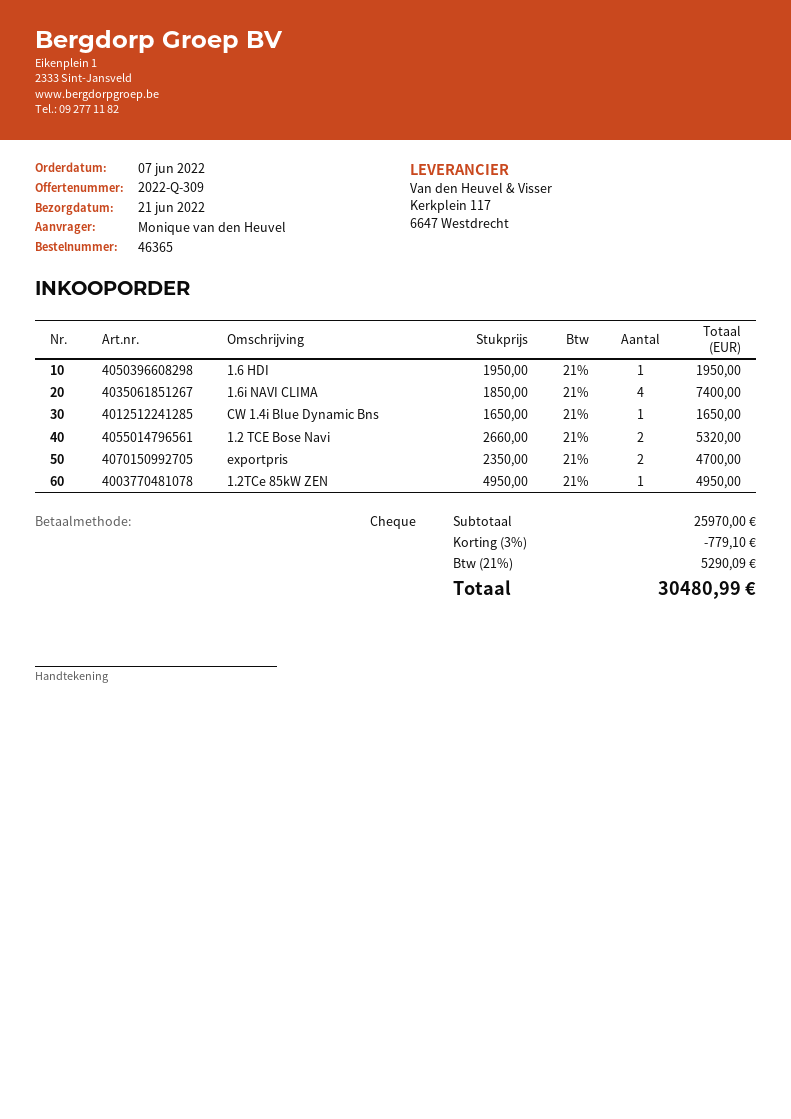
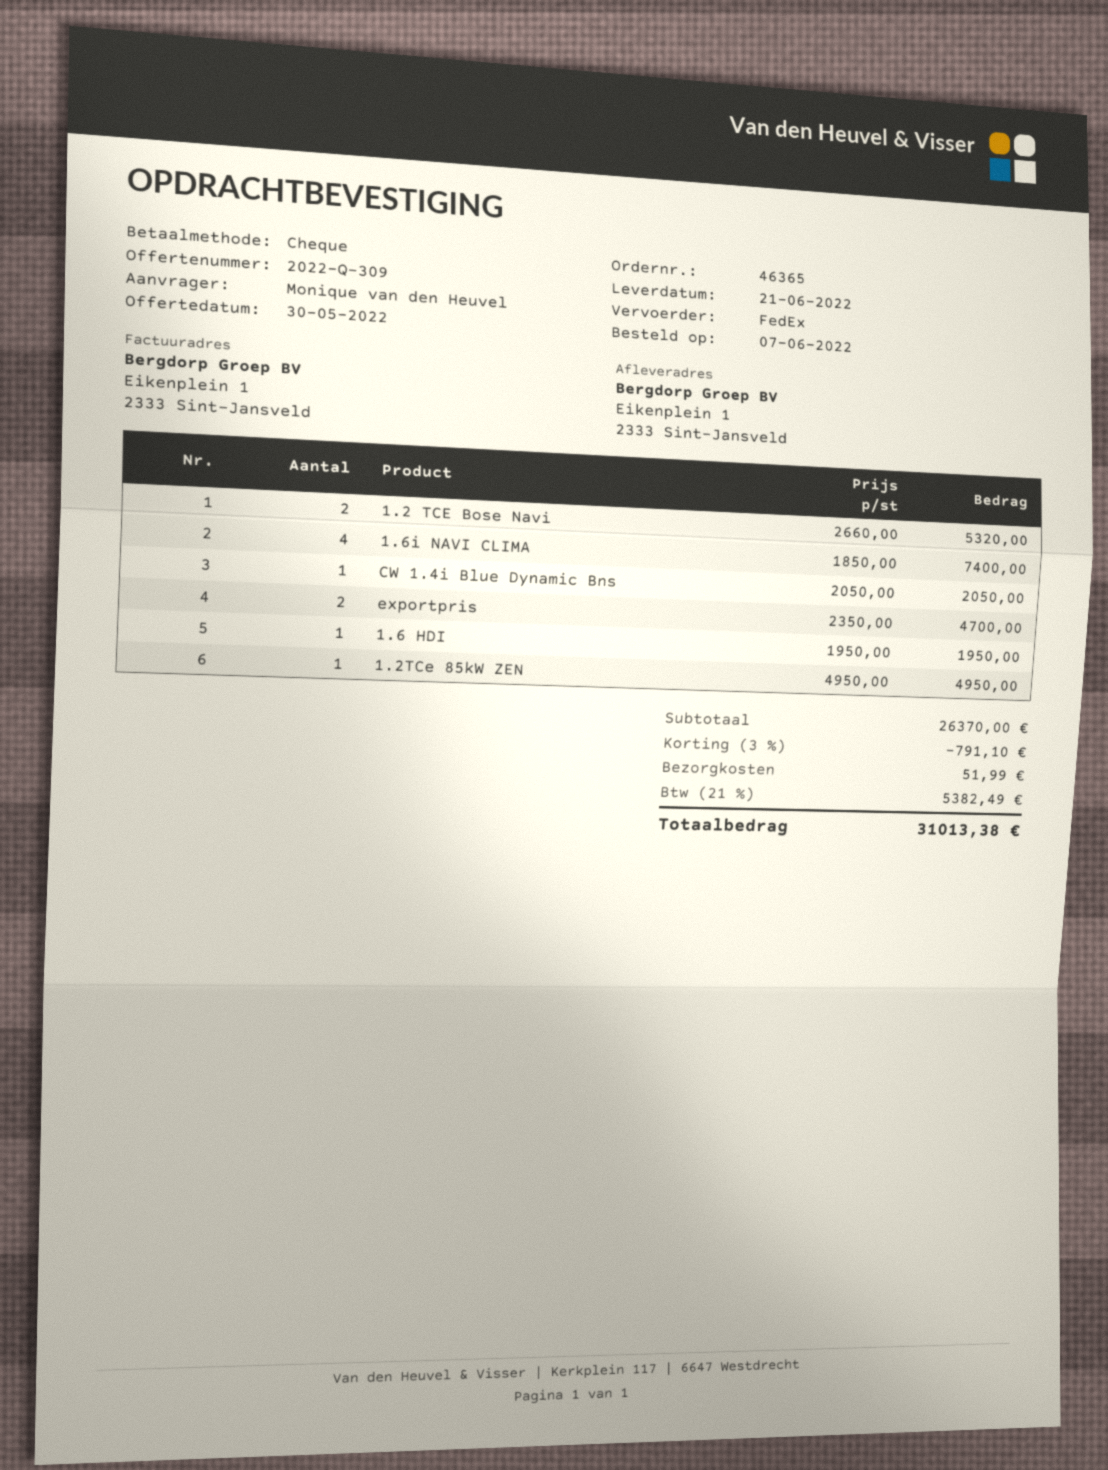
CW 1.4i Blue Dynamic Bns: 1 x 1650.00 = 1650.00 -> 1 x 2050.00 = 2050.00
subtotal: 25970.00 -> 26370.00
discount: 3% = 779.10 -> 3% = 791.10
shipping: none -> 51.99
tax: 21% = 5290.09 -> 21% = 5382.49
total: 30480.99 -> 31013.38

